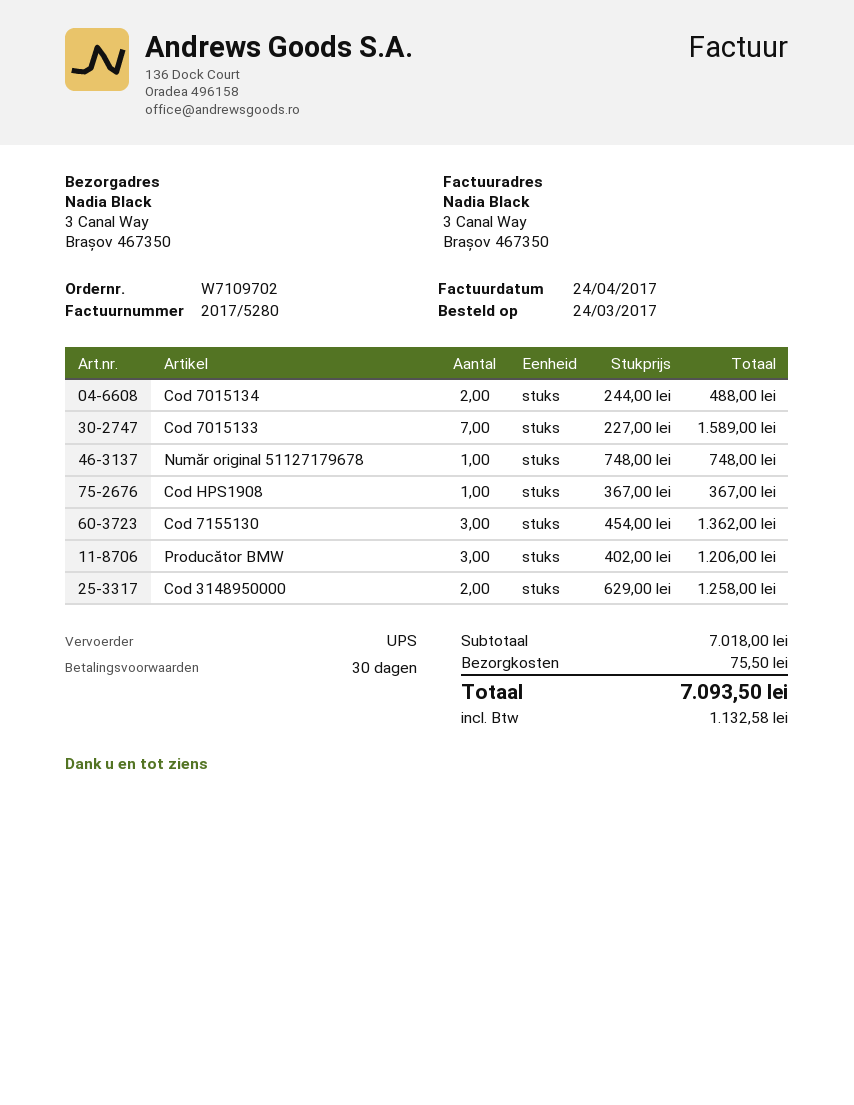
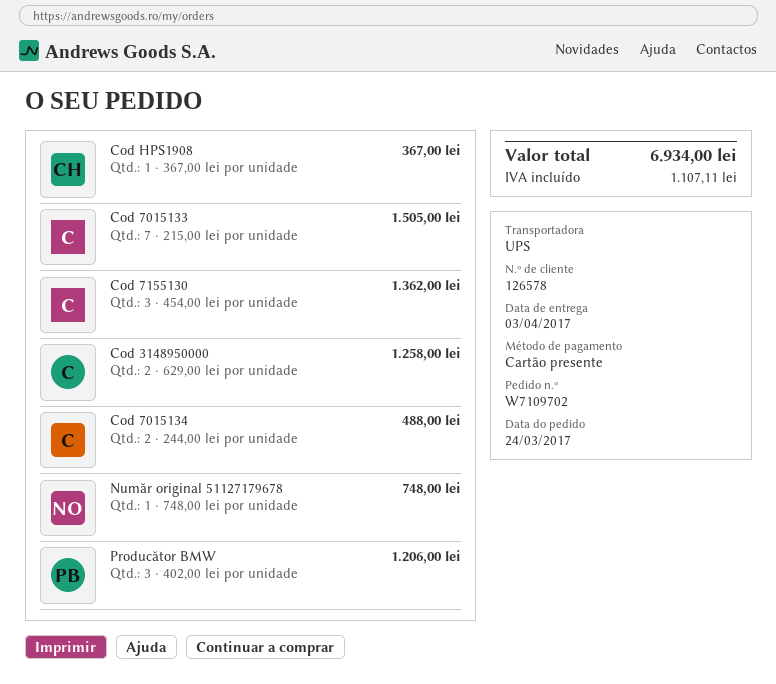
Cod 7015133: 7 x 227.00 = 1589.00 -> 7 x 215.00 = 1505.00
shipping: 75.50 -> none
tax: 1132.58 -> 1107.11
total: 7093.50 -> 6934.00

